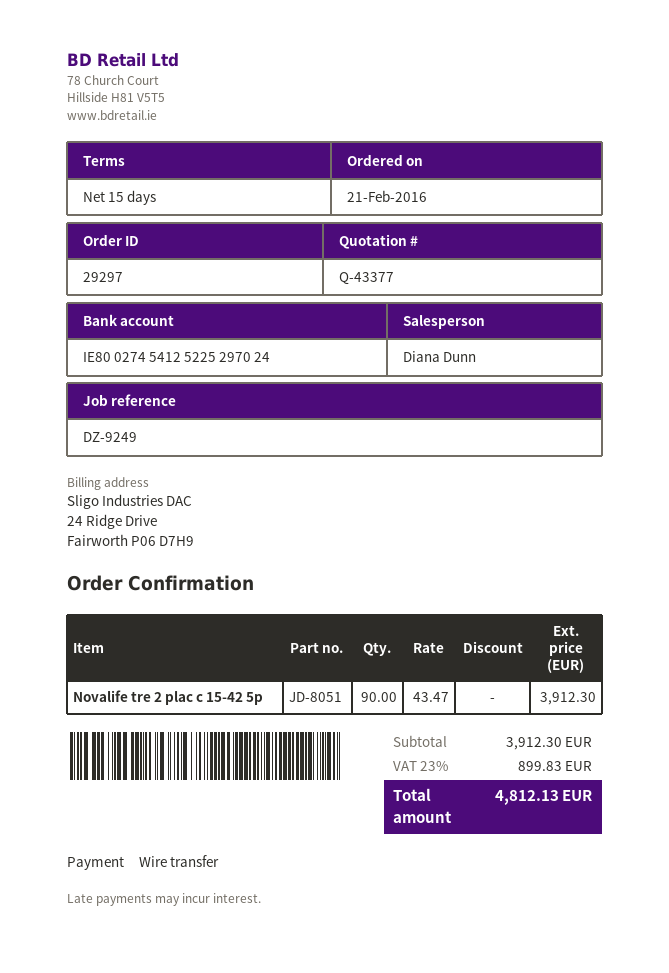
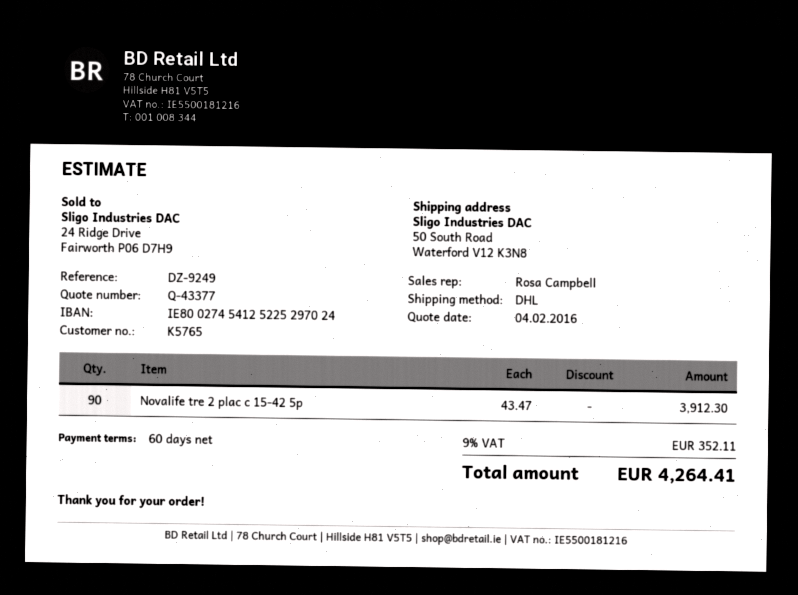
payment terms: 15 days -> 60 days
sales rep: Diana Dunn -> Rosa Campbell
tax: 23% = 899.83 -> 9% = 352.11
total: 4812.13 -> 4264.41

